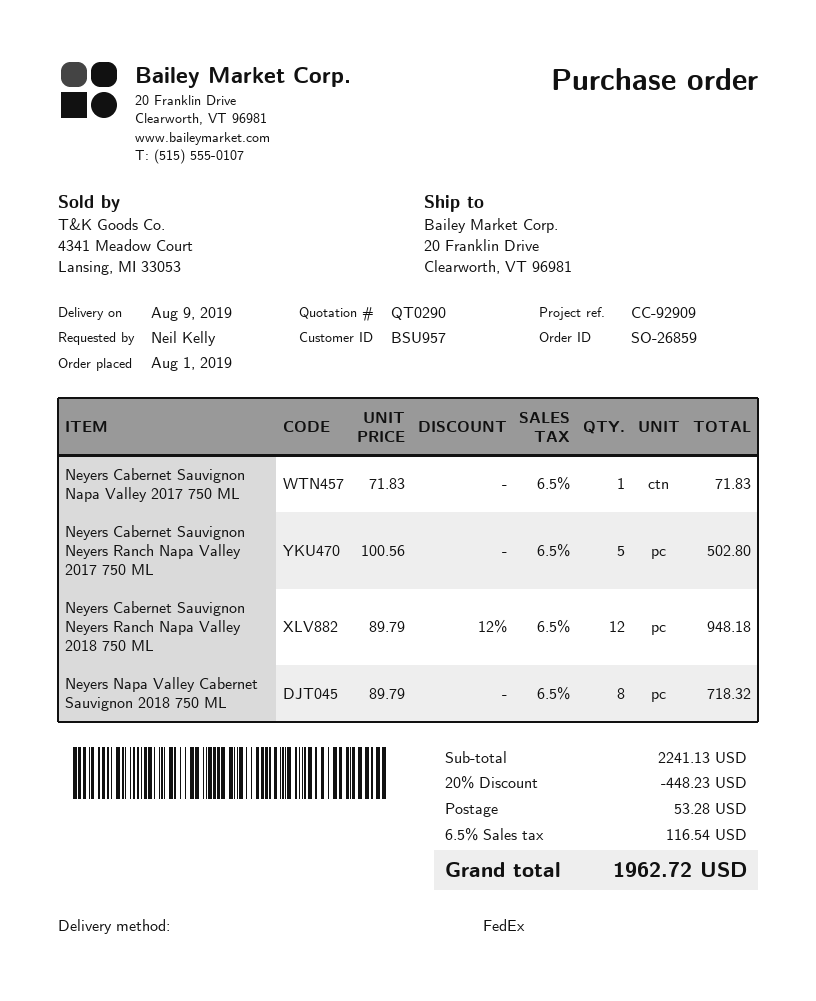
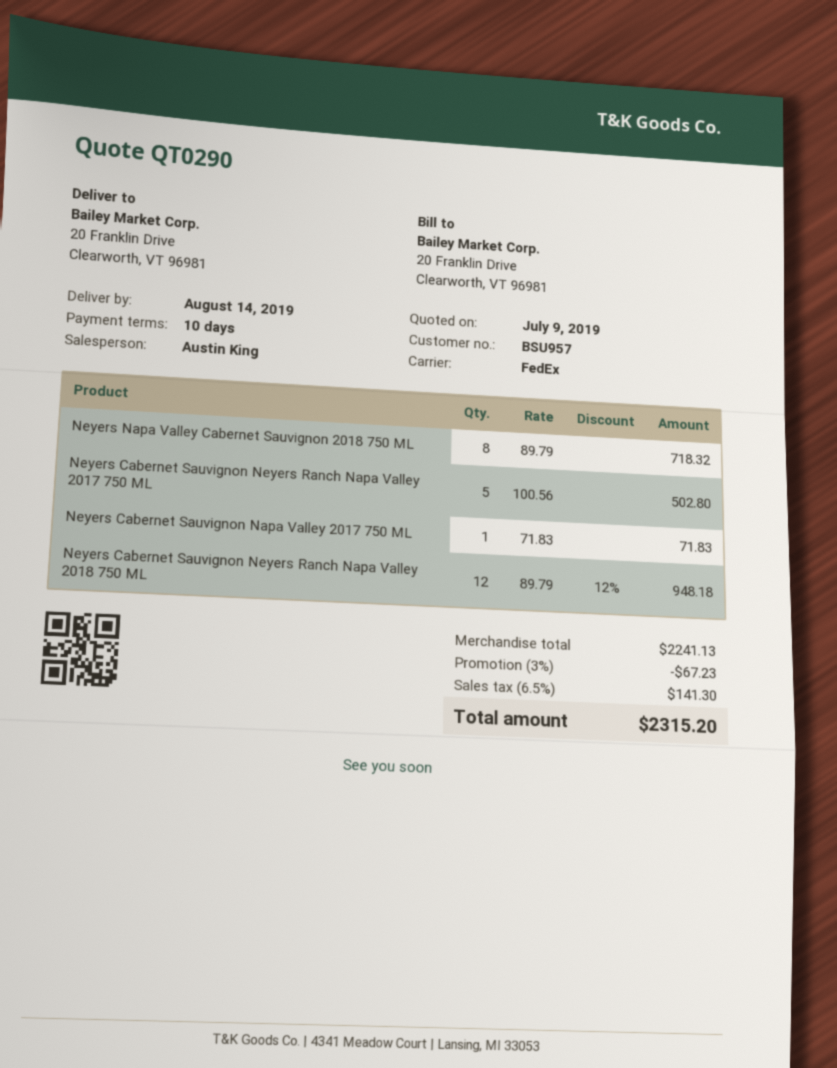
delivery date: 2019-08-09 -> 2019-08-14
discount: 20% = 448.23 -> 3% = 67.23
shipping: 53.28 -> none
tax: 6.5% = 116.54 -> 6.5% = 141.30
total: 1962.72 -> 2315.20

